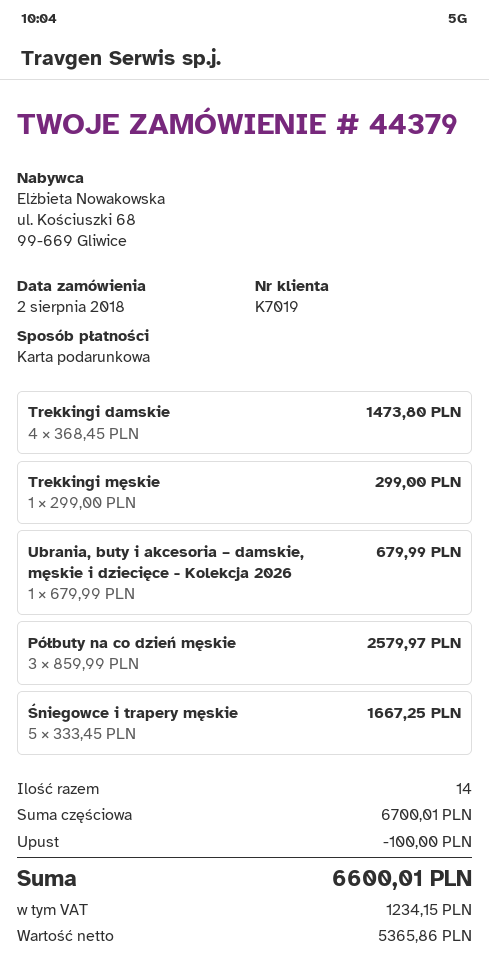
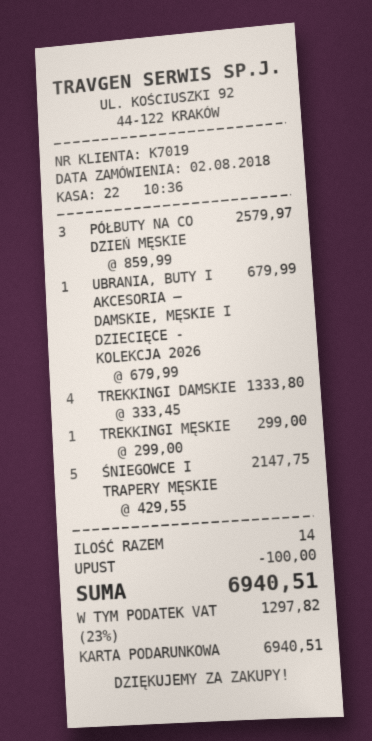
Trekkingi damskie: 4 x 368.45 = 1473.80 -> 4 x 333.45 = 1333.80
Śniegowce i trapery męskie: 5 x 333.45 = 1667.25 -> 5 x 429.55 = 2147.75
tax: 1234.15 -> 1297.82
total: 6600.01 -> 6940.51

